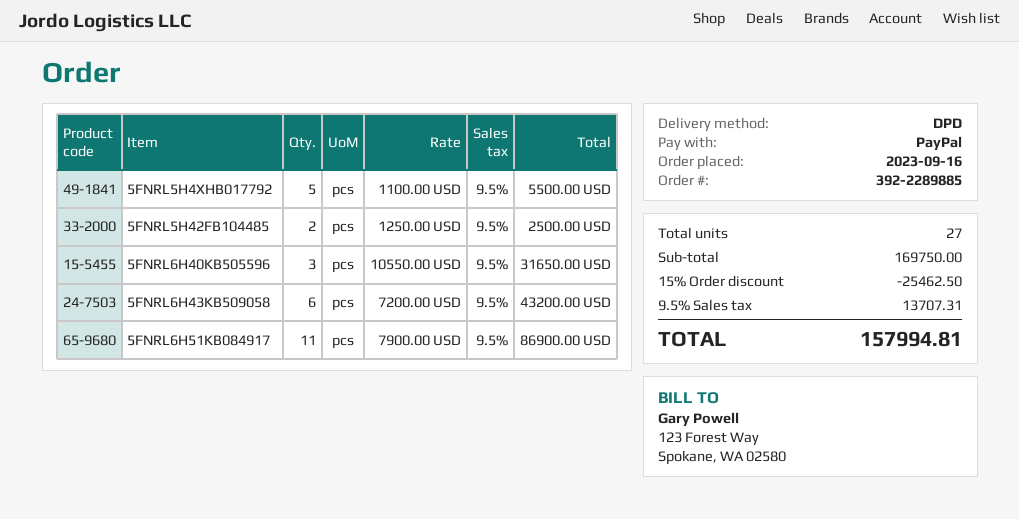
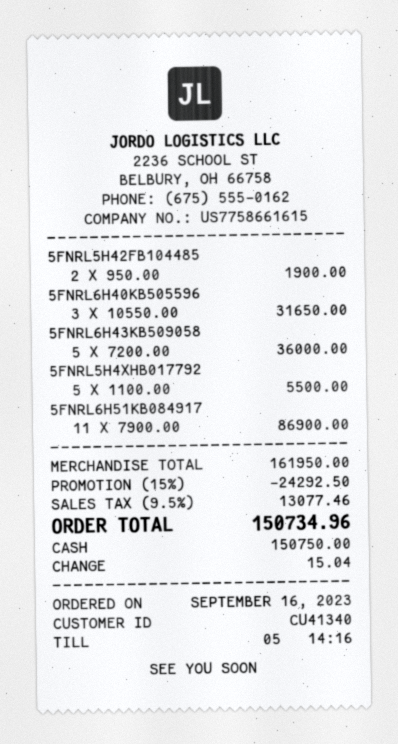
payment method: PayPal -> cash
5FNRL5H42FB104485: 2 x 1250.00 = 2500.00 -> 2 x 950.00 = 1900.00
5FNRL6H43KB509058: 6 x 7200.00 = 43200.00 -> 5 x 7200.00 = 36000.00
subtotal: 169750.00 -> 161950.00
discount: 15% = 25462.50 -> 15% = 24292.50
tax: 9.5% = 13707.31 -> 9.5% = 13077.46
total: 157994.81 -> 150734.96

